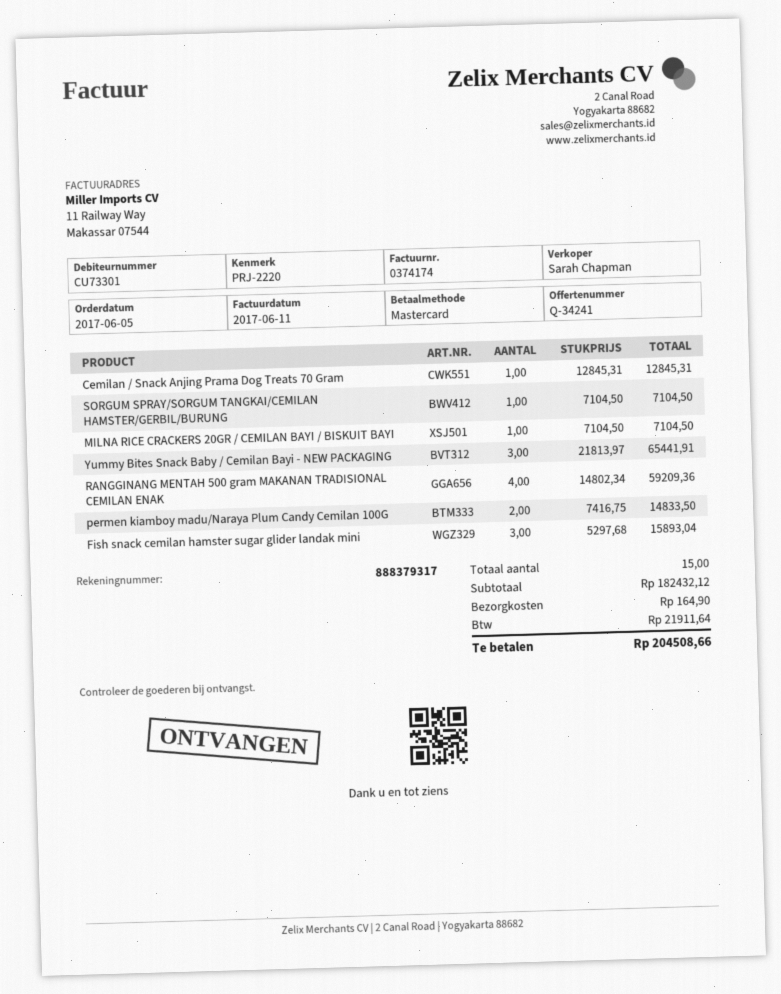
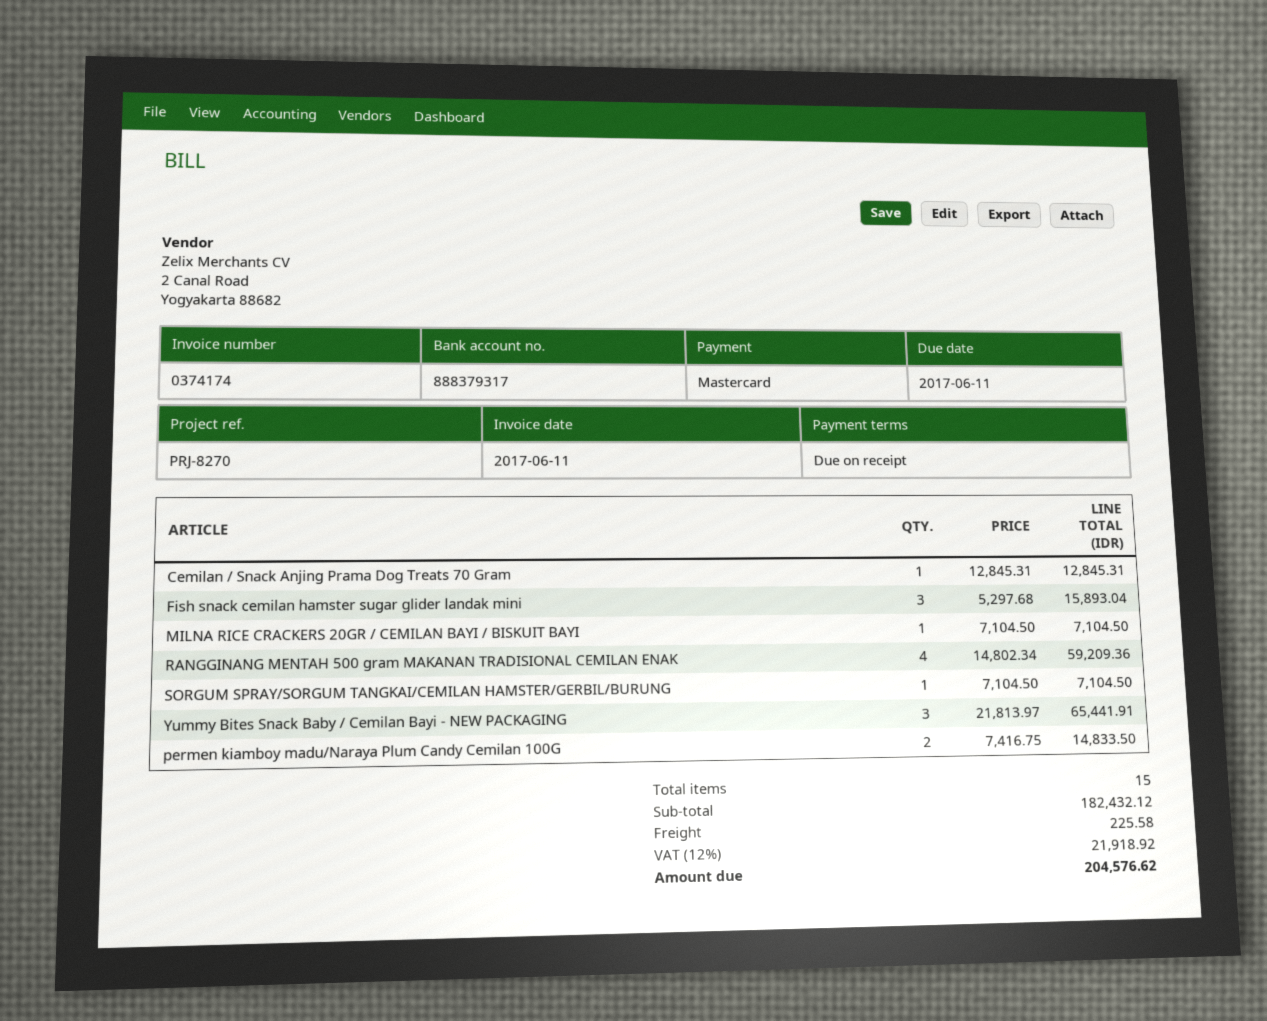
reference: PRJ-2220 -> PRJ-8270
shipping: 164.90 -> 225.58
tax: 21911.64 -> 21918.92
total: 204508.66 -> 204576.62

